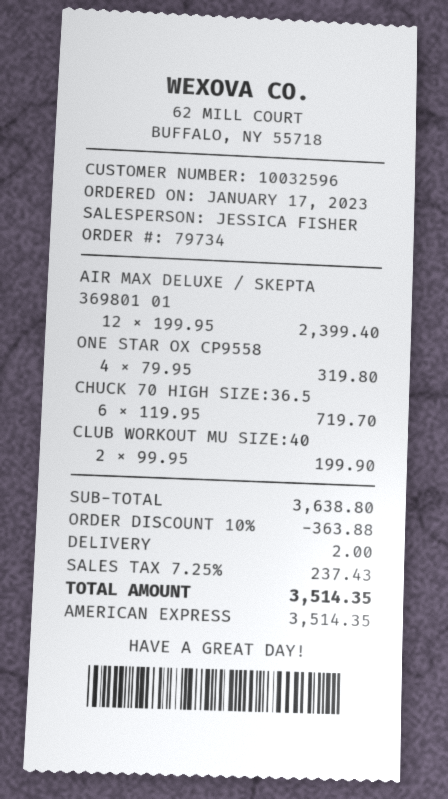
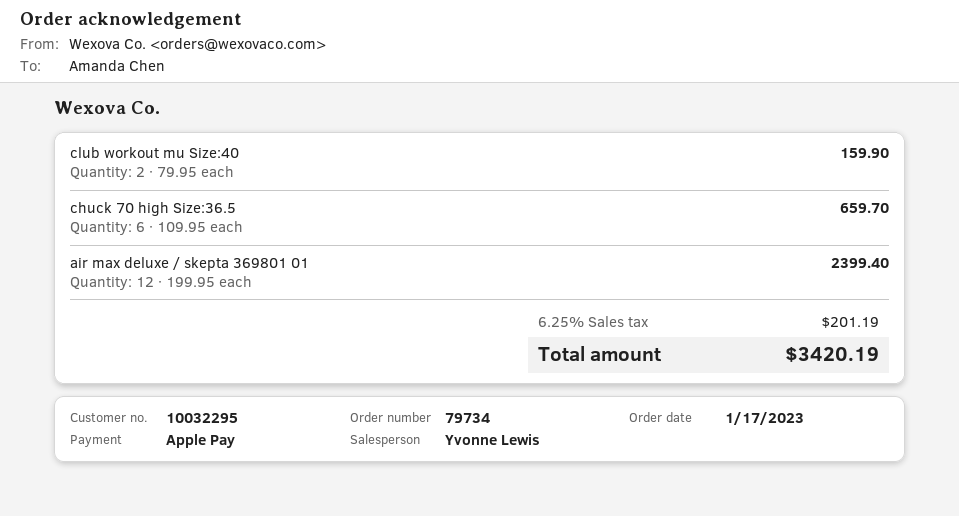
customer number: 10032596 -> 10032295
sales rep: JESSICA FISHER -> Yvonne Lewis
payment method: American Express -> Apple Pay
ONE STAR OX CP9558: 4 x 79.95 = 319.80 -> none
CHUCK 70 HIGH SIZE:36.5: 6 x 119.95 = 719.70 -> 6 x 109.95 = 659.70
CLUB WORKOUT MU SIZE:40: 2 x 99.95 = 199.90 -> 2 x 79.95 = 159.90
discount: 10% = 363.88 -> none
shipping: 2.00 -> none
tax: 7.25% = 237.43 -> 6.25% = 201.19
total: 3514.35 -> 3420.19

